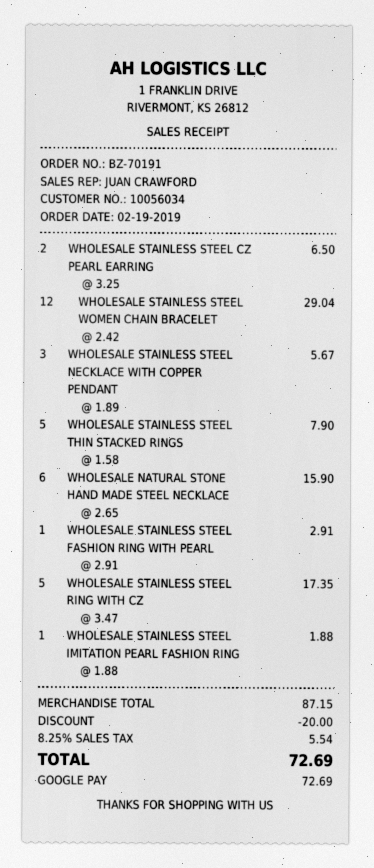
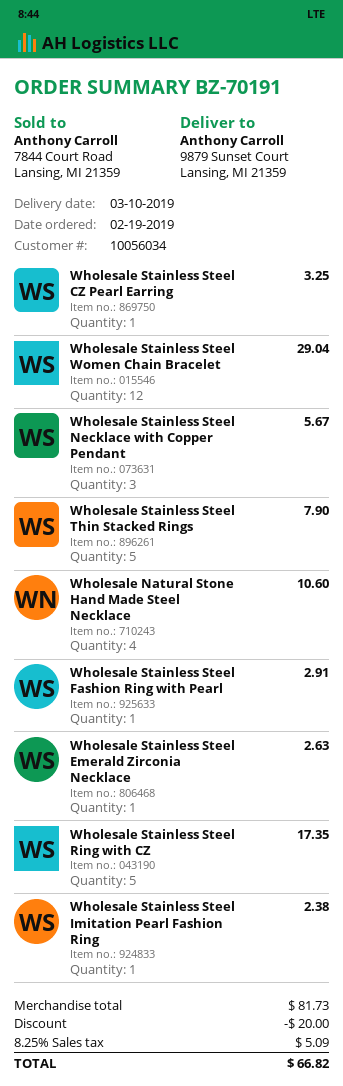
WHOLESALE STAINLESS STEEL CZ PEARL EARRING: 2 for 6.50 -> 1 for 3.25
WHOLESALE NATURAL STONE HAND MADE STEEL NECKLACE: 6 for 15.90 -> 4 for 10.60
WHOLESALE STAINLESS STEEL IMITATION PEARL FASHION RING: 1 for 1.88 -> 1 for 2.38
Wholesale Stainless Steel Emerald Zirconia Necklace: none -> 1 for 2.63
subtotal: 87.15 -> 81.73
tax: 8.25% = 5.54 -> 8.25% = 5.09
total: 72.69 -> 66.82

